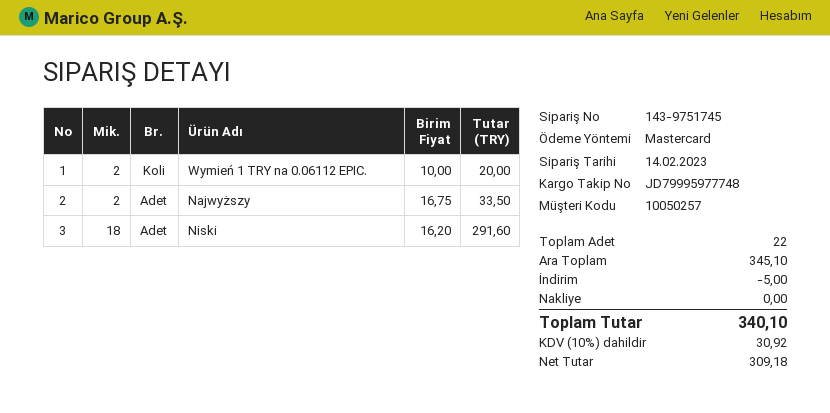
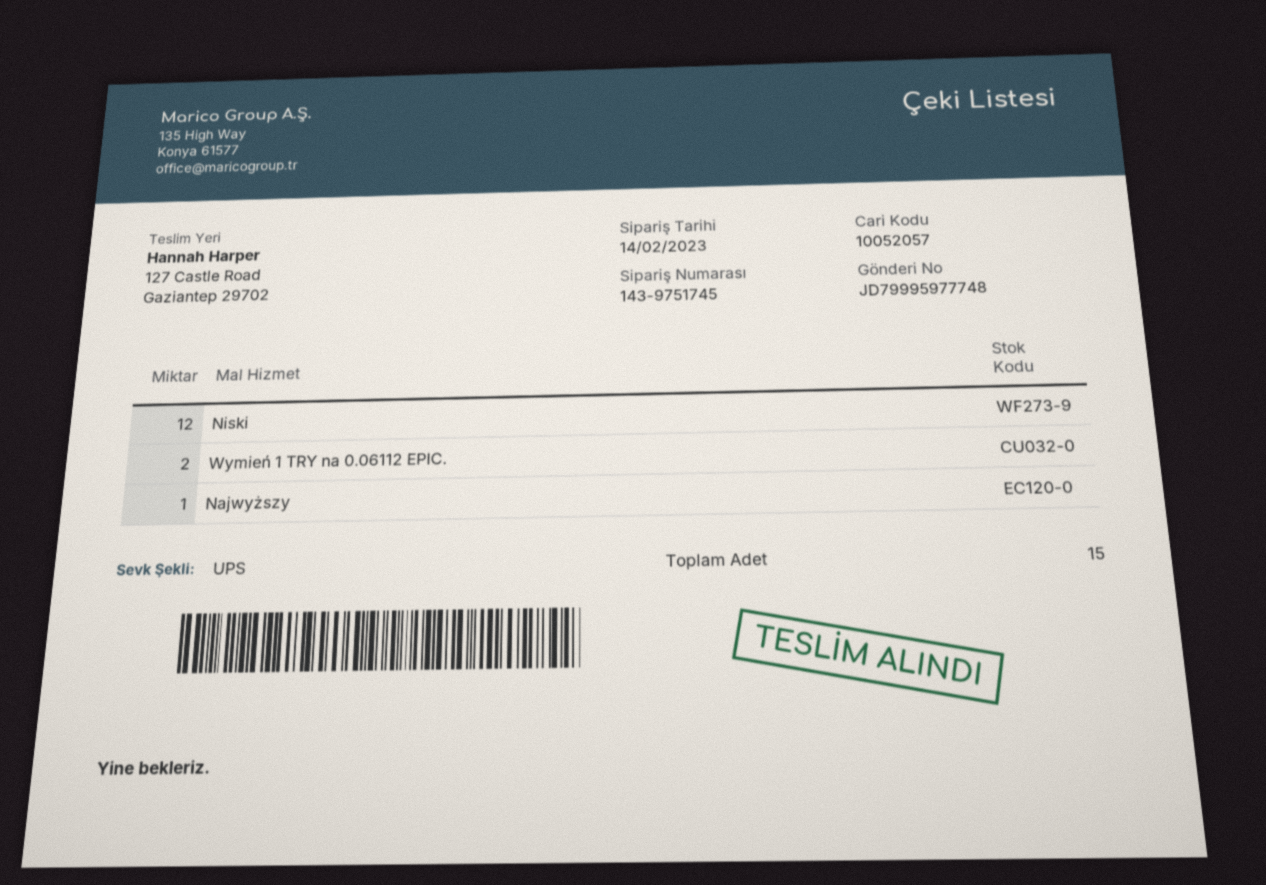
customer number: 10050257 -> 10052057
Najwyższy: 2 -> 1
Niski: 18 -> 12
total quantity: 22 -> 15

